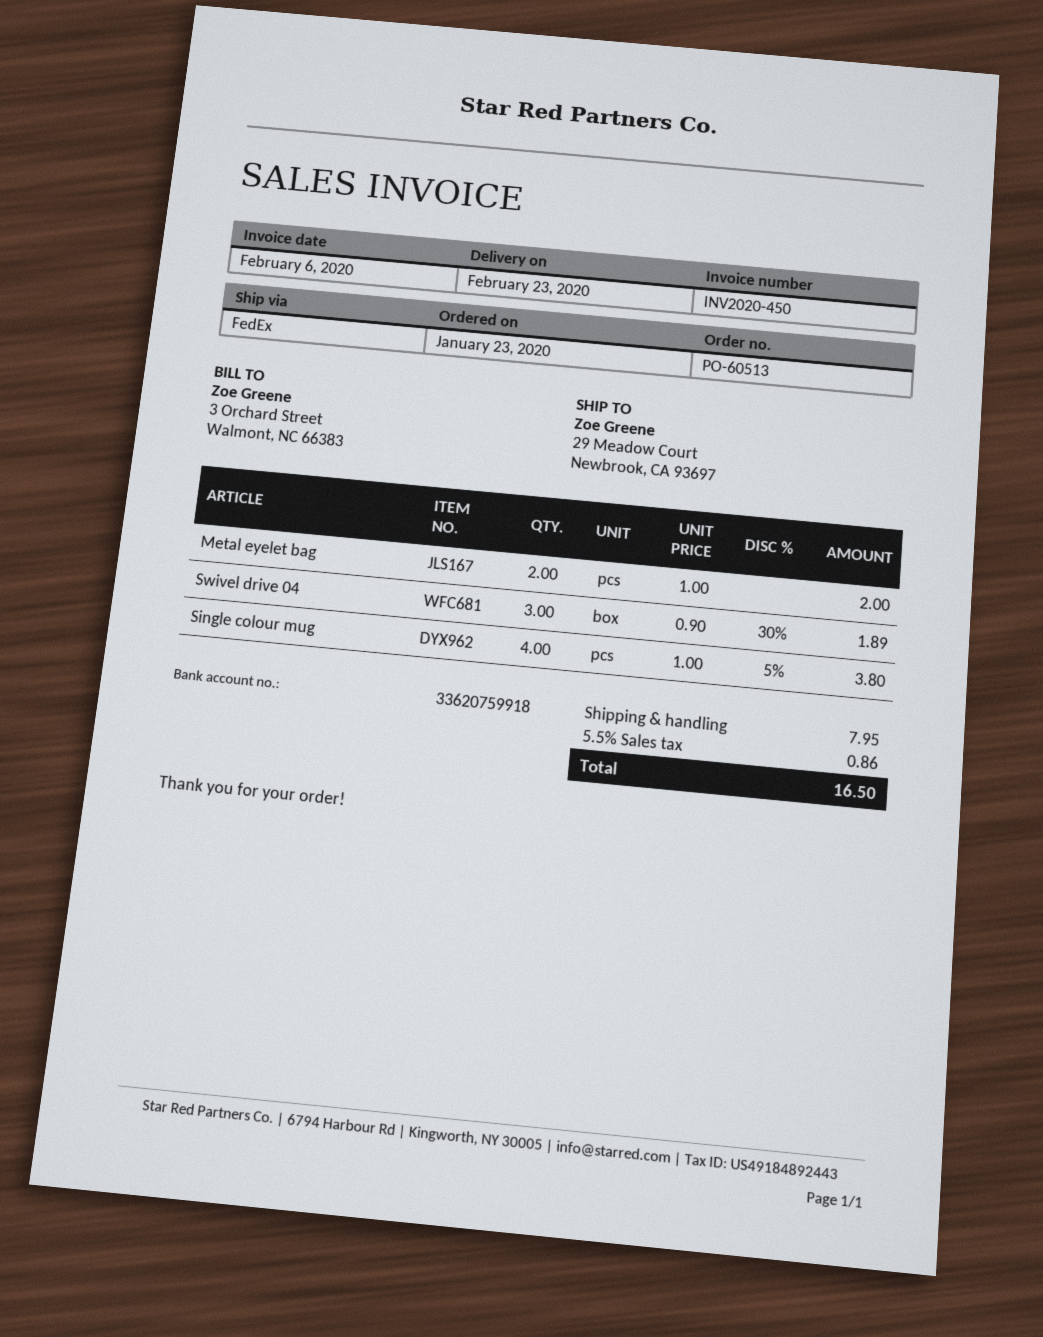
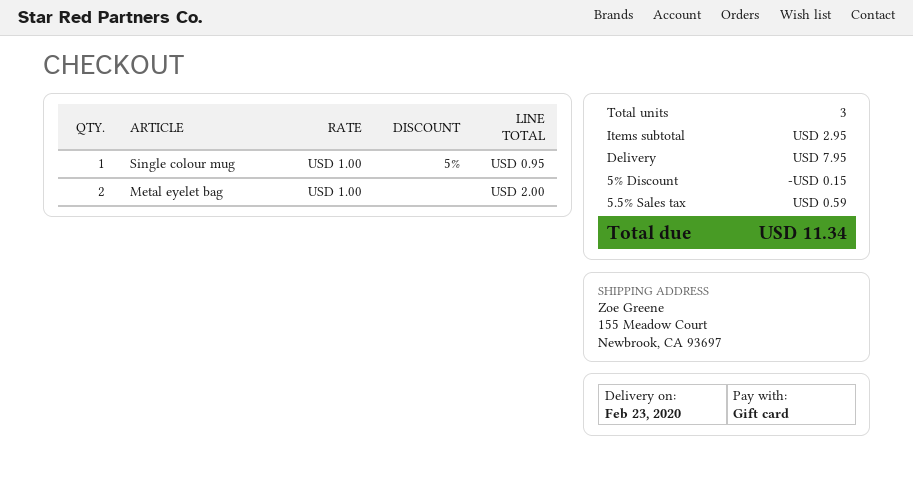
ship to: 29 Meadow Court, Newbrook, CA 93697 -> 155 Meadow Court, Newbrook, CA 93697
Swivel drive 04: 3 x 0.90 - 30% = 1.89 -> none
Single colour mug: 4 x 1.00 - 5% = 3.80 -> 1 x 1.00 - 5% = 0.95
discount: none -> 5% = 0.15
tax: 5.5% = 0.86 -> 5.5% = 0.59
total: 16.50 -> 11.34

